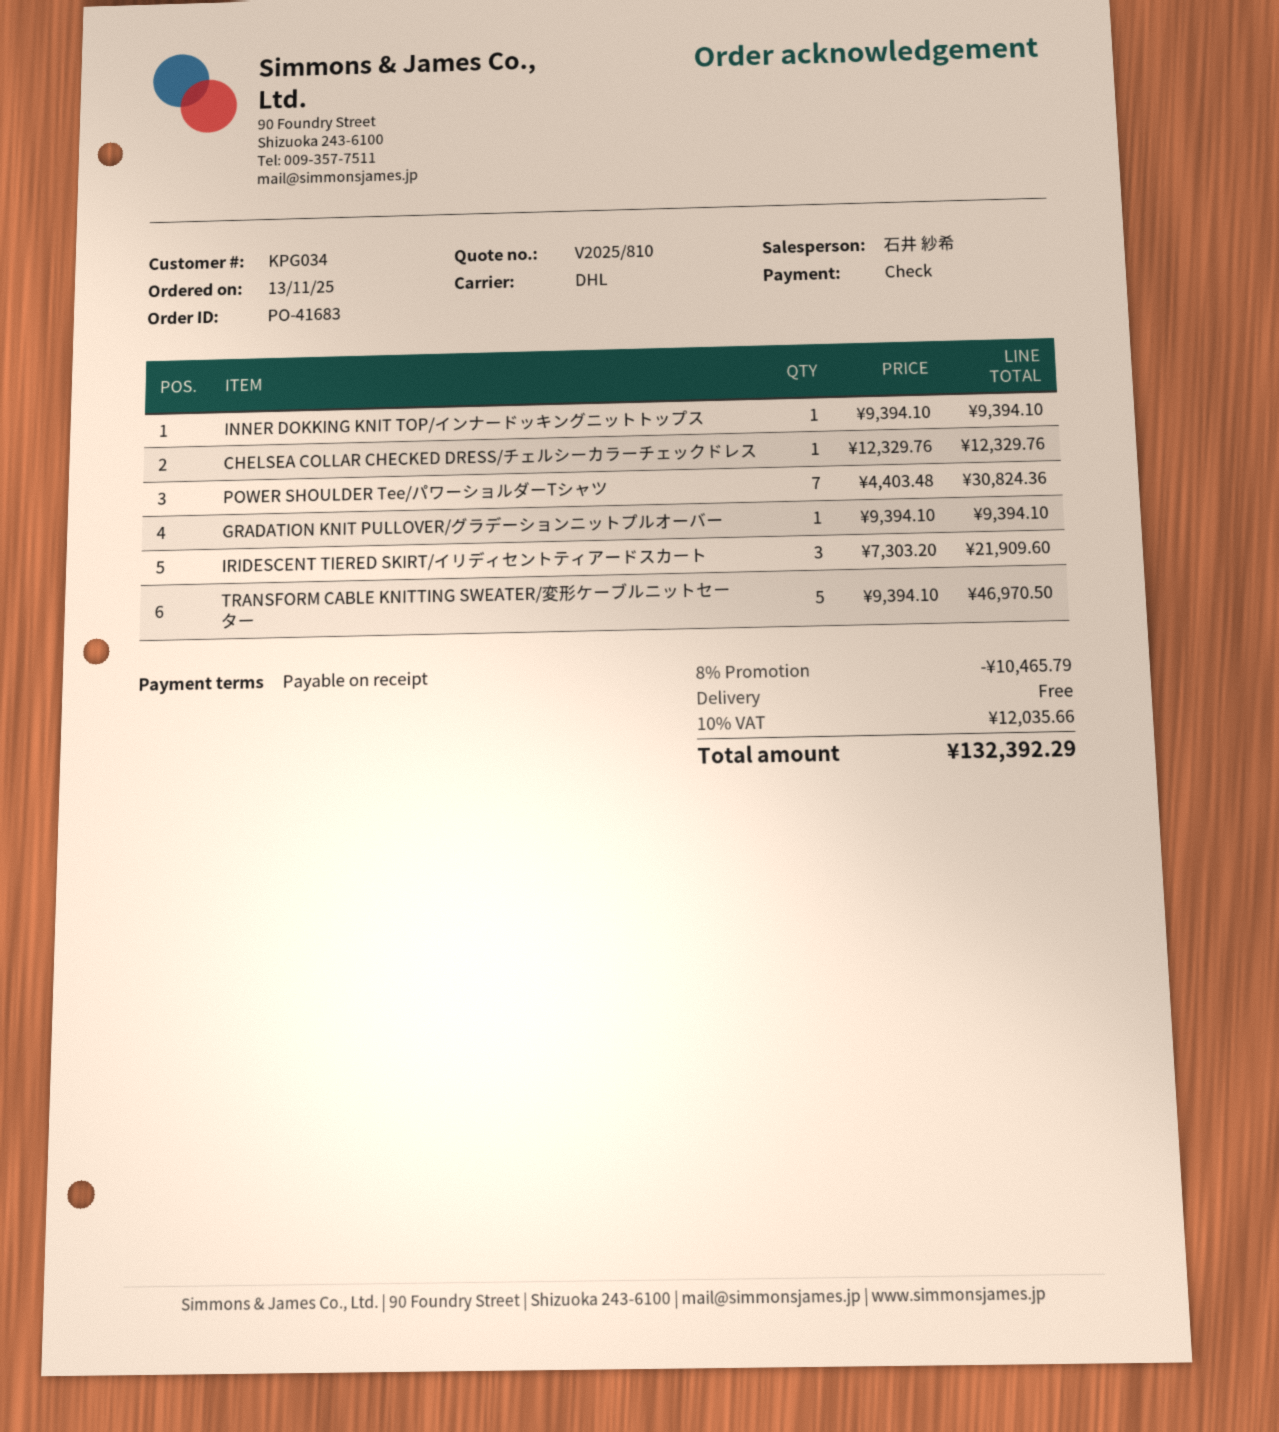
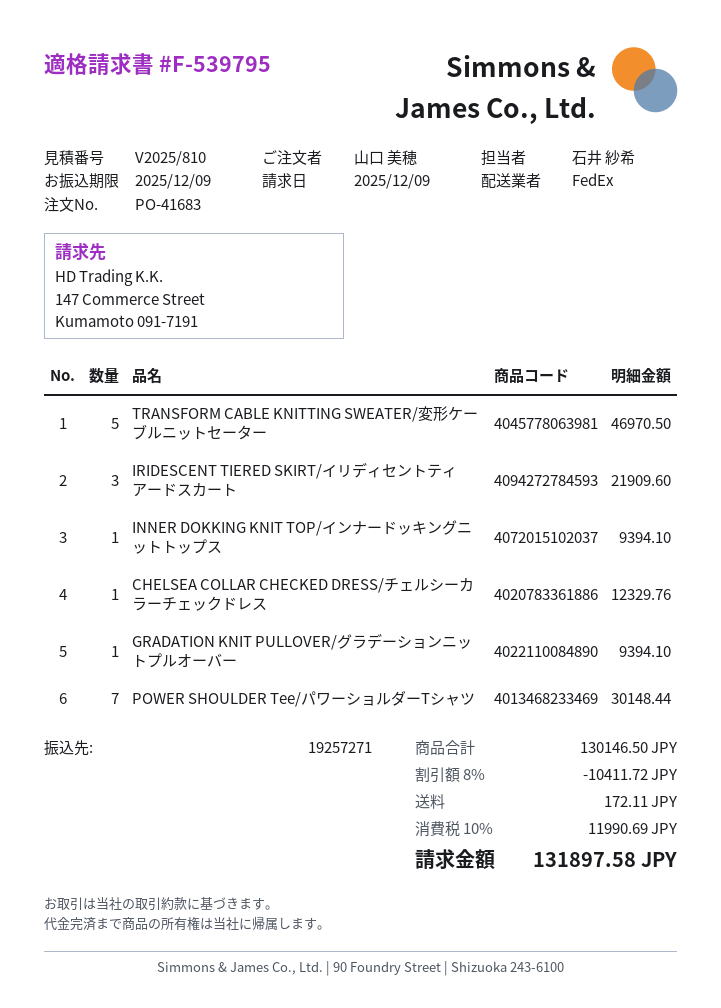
shipping method: DHL -> FedEx
POWER SHOULDER Tee/パワーショルダーTシャツ: 7 for 30824.36 -> 7 for 30148.44
discount: 8% = 10465.79 -> 8% = 10411.72
shipping: 0.00 -> 172.11
tax: 10% = 12035.66 -> 10% = 11990.69
total: 132392.29 -> 131897.58

